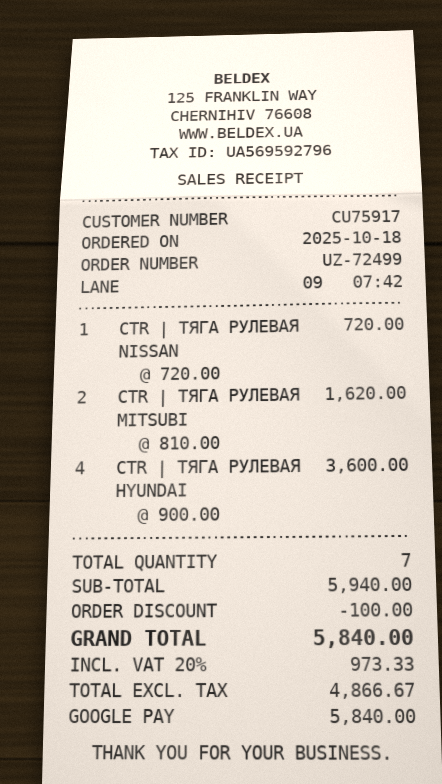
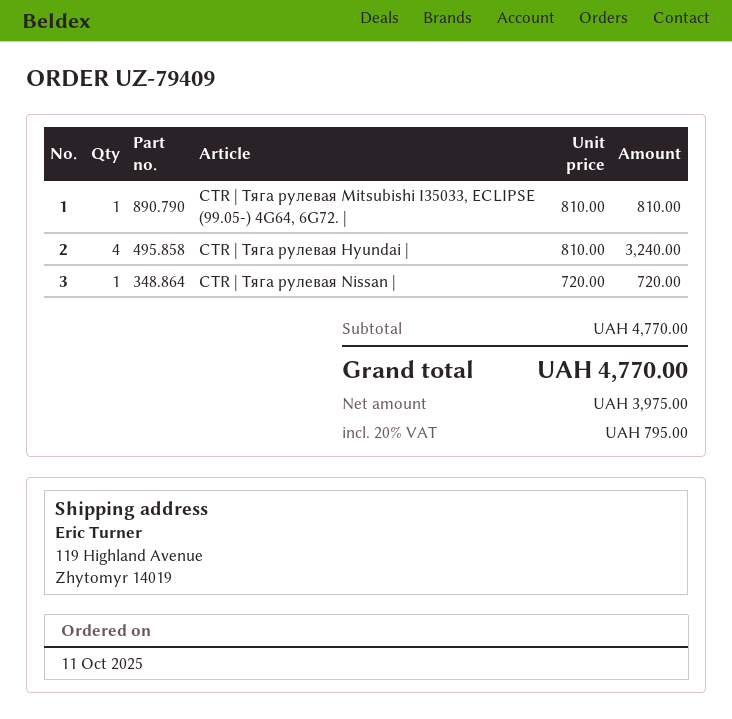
order number: UZ-72499 -> UZ-79409
order date: 2025-10-18 -> 2025-10-11
CTR | ТЯГА РУЛЕВАЯ MITSUBI: 2 x 810.00 = 1620.00 -> 1 x 810.00 = 810.00
CTR | ТЯГА РУЛЕВАЯ HYUNDAI: 4 x 900.00 = 3600.00 -> 4 x 810.00 = 3240.00
subtotal: 5940.00 -> 4770.00
discount: 100.00 -> none
net: 4866.67 -> 3975.00
tax: 20% = 973.33 -> 20% = 795.00
total: 5840.00 -> 4770.00

